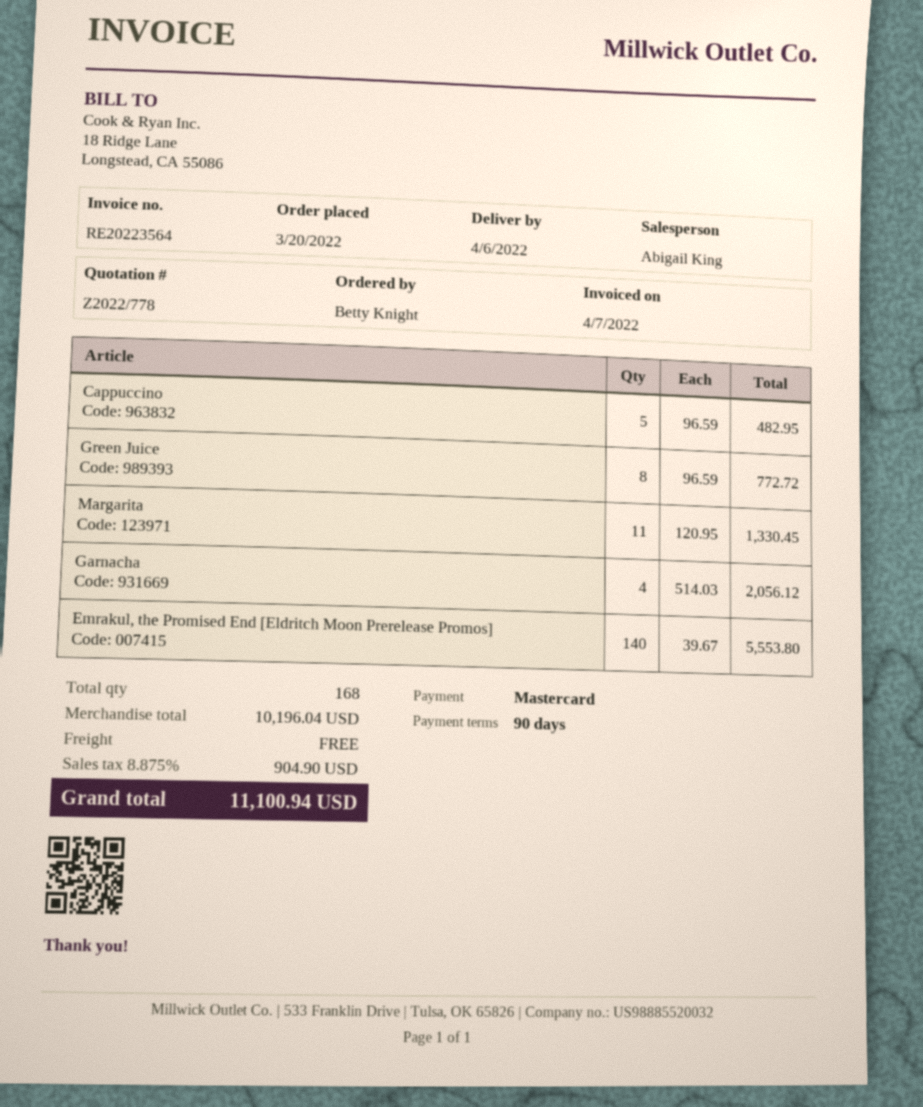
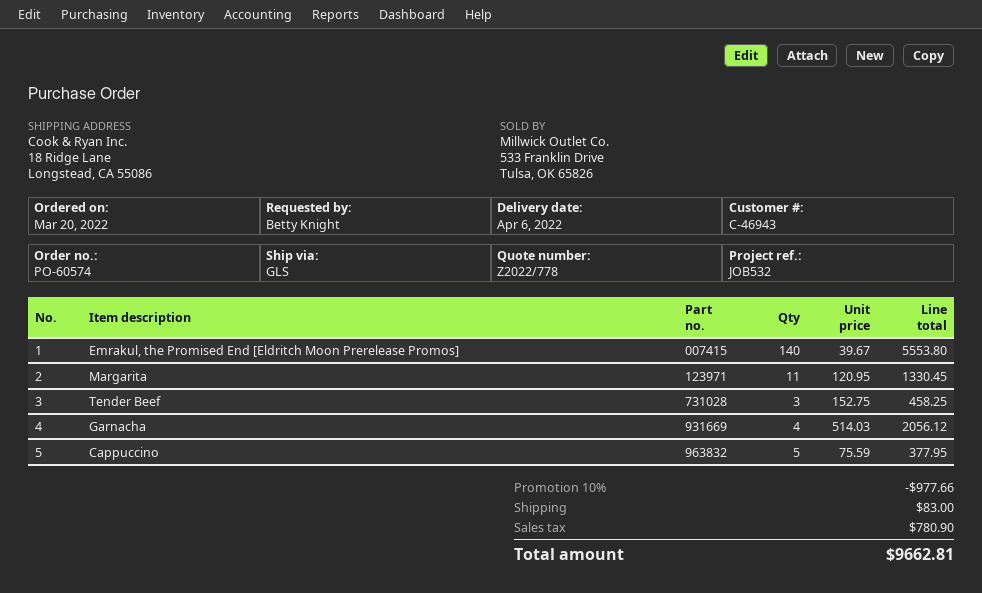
Cappuccino: 5 x 96.59 = 482.95 -> 5 x 75.59 = 377.95
Green Juice: 8 x 96.59 = 772.72 -> none
Tender Beef: none -> 3 x 152.75 = 458.25
discount: none -> 10% = 977.66
shipping: 0.00 -> 83.00
tax: 904.90 -> 780.90
total: 11100.94 -> 9662.81

